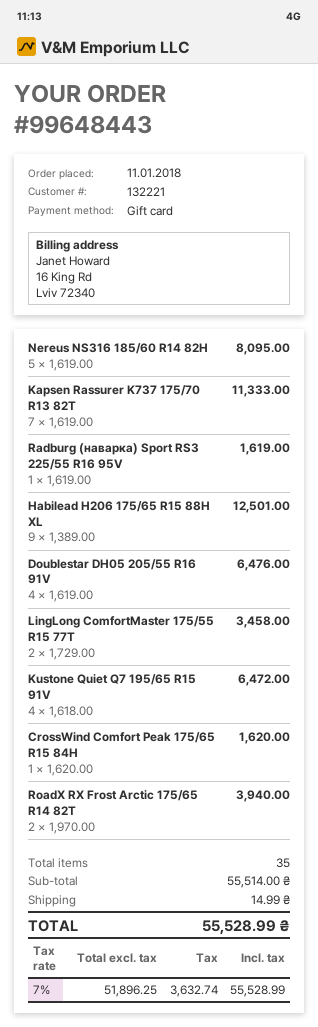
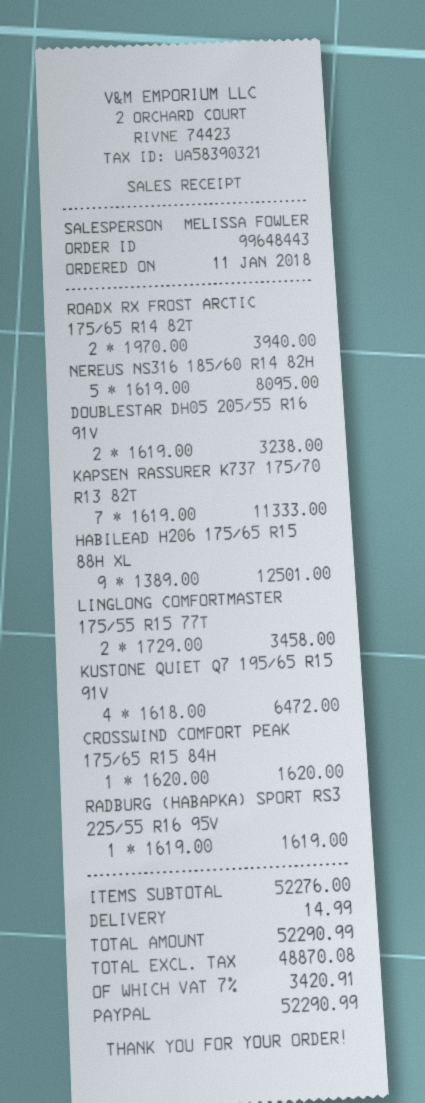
payment method: gift card -> PayPal
Doublestar DH05 205/55 R16 91V: 4 x 1619.00 = 6476.00 -> 2 x 1619.00 = 3238.00
subtotal: 55514.00 -> 52276.00
net: 51896.25 -> 48870.08
tax: 7% = 3632.74 -> 7% = 3420.91
total: 55528.99 -> 52290.99

